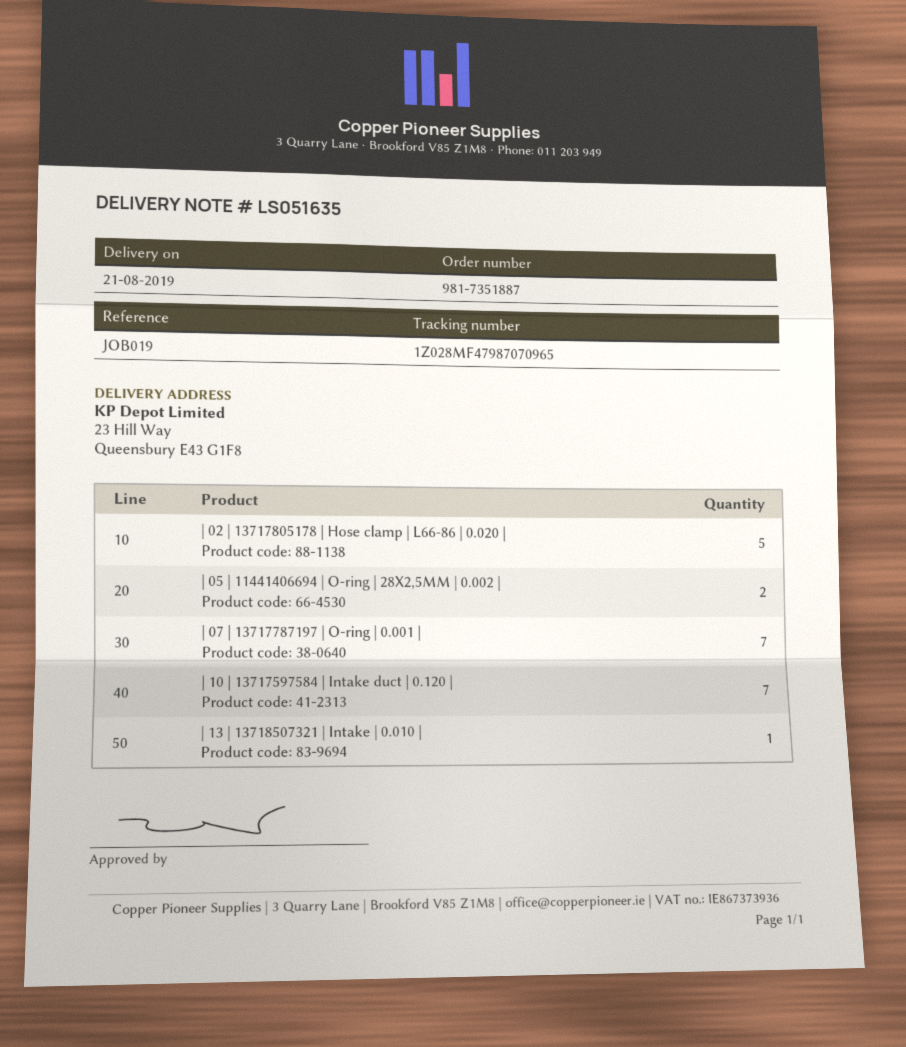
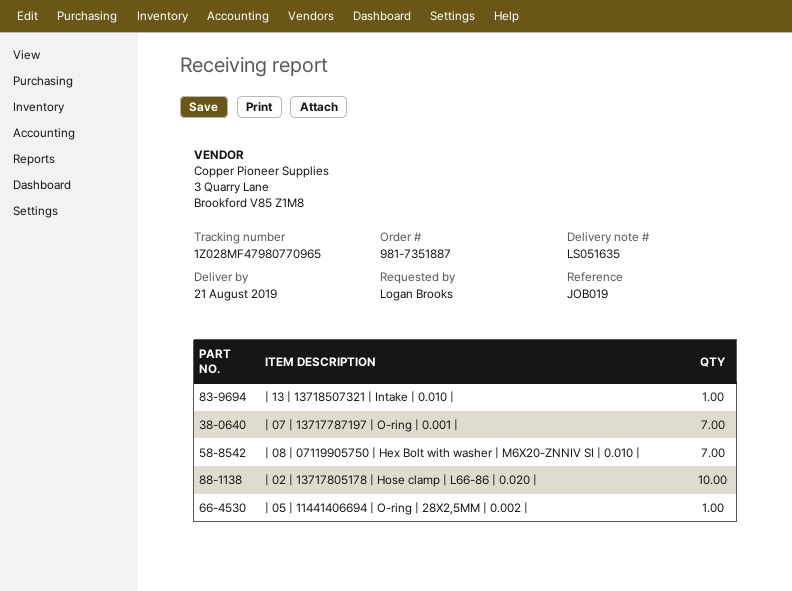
tracking number: 1Z028MF47987070965 -> 1Z028MF47980770965
| 02 | 13717805178 | Hose clamp | L66-86 | 0.020 |: 5 -> 10
| 05 | 11441406694 | O-ring | 28X2,5MM | 0.002 |: 2 -> 1
| 10 | 13717597584 | Intake duct | 0.120 |: 7 -> none
| 08 | 07119905750 | Hex Bolt with washer | M6X20-ZNNIV SI | 0.010 |: none -> 7

